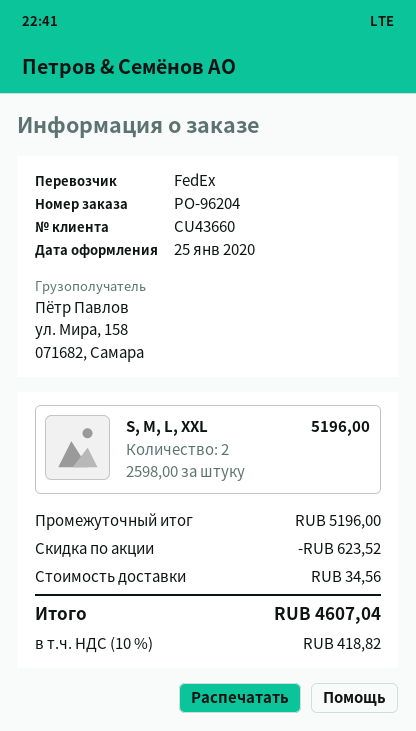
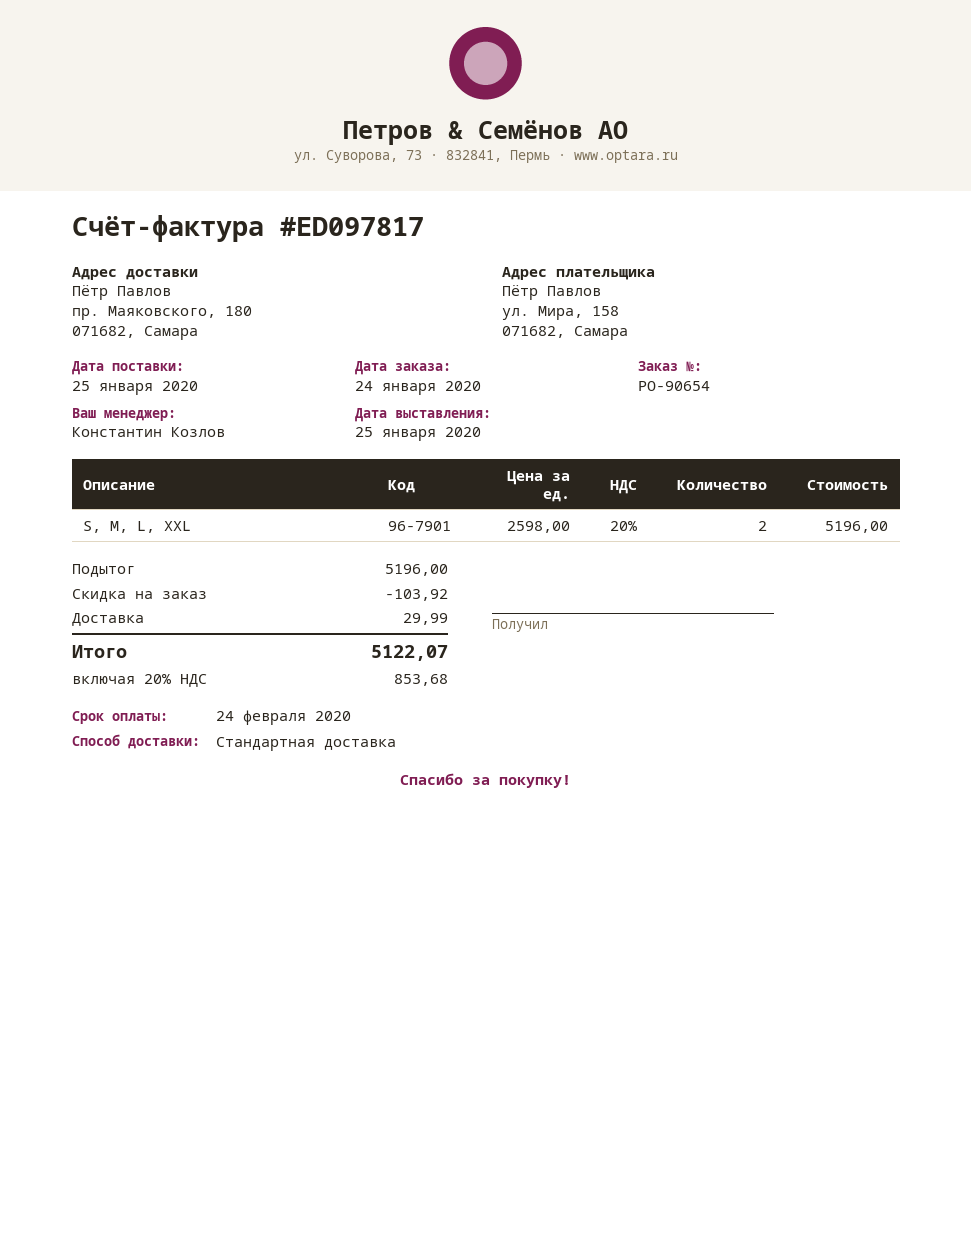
order number: PO-96204 -> PO-90654
order date: 2020-01-25 -> 2020-01-24
shipping method: FedEx -> standard
ship to: ул. Мира, 158, 071682, Самара -> пр. Маяковского, 180, 071682, Самара
discount: 623.52 -> 103.92
shipping: 34.56 -> 29.99
tax: 10% = 418.82 -> 20% = 853.68
total: 4607.04 -> 5122.07

